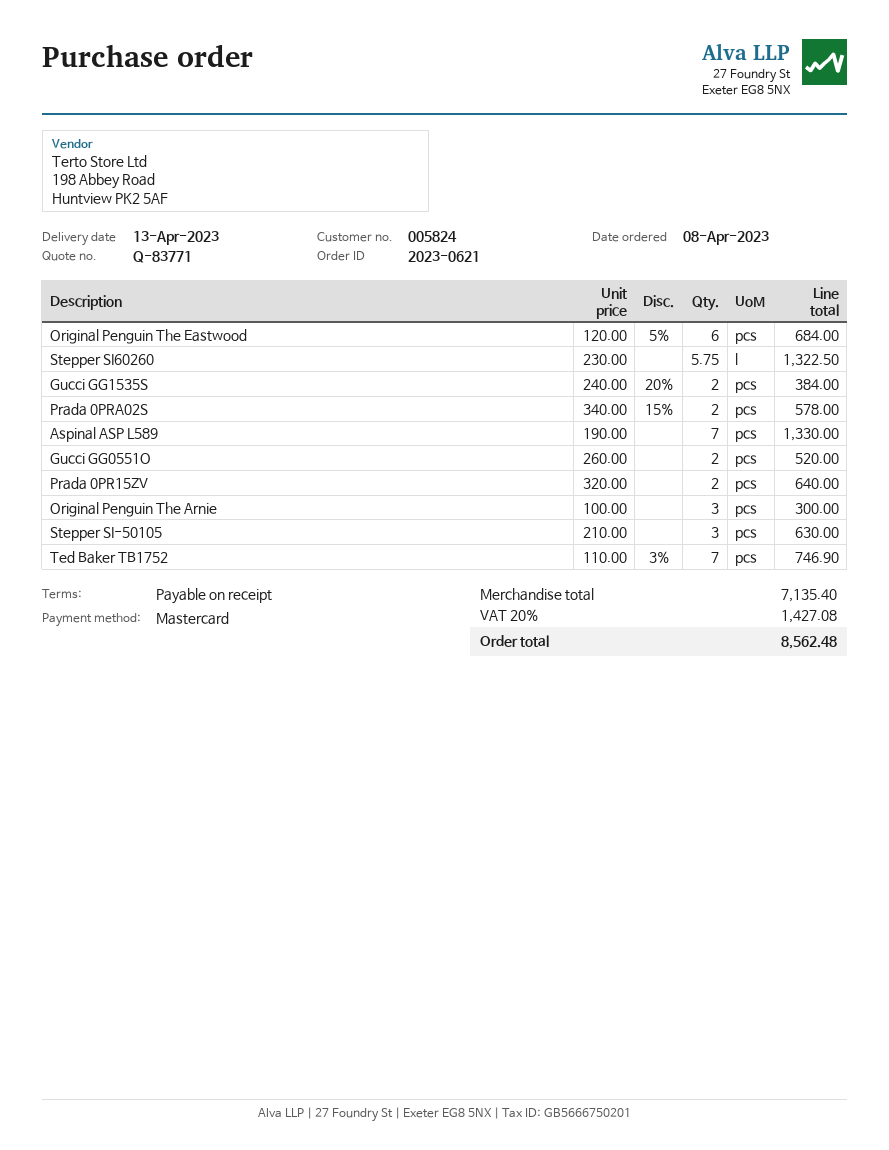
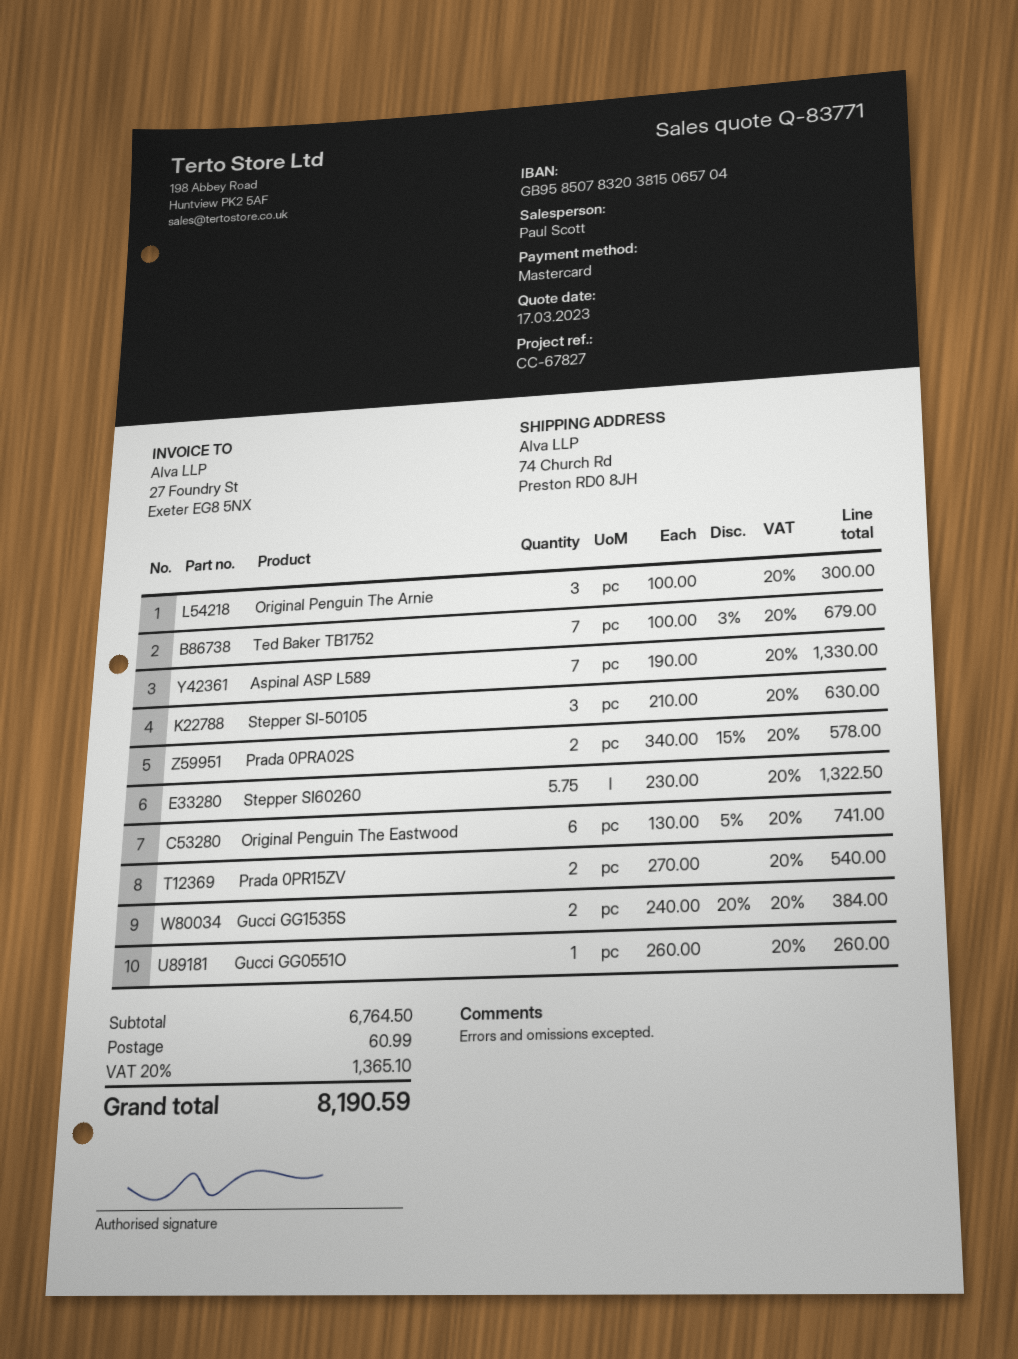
Original Penguin The Eastwood: 6 x 120.00 - 5% = 684.00 -> 6 x 130.00 - 5% = 741.00
Gucci GG0551O: 2 x 260.00 = 520.00 -> 1 x 260.00 = 260.00
Prada 0PR15ZV: 2 x 320.00 = 640.00 -> 2 x 270.00 = 540.00
Ted Baker TB1752: 7 x 110.00 - 3% = 746.90 -> 7 x 100.00 - 3% = 679.00
subtotal: 7135.40 -> 6764.50
shipping: none -> 60.99
tax: 20% = 1427.08 -> 20% = 1365.10
total: 8562.48 -> 8190.59

